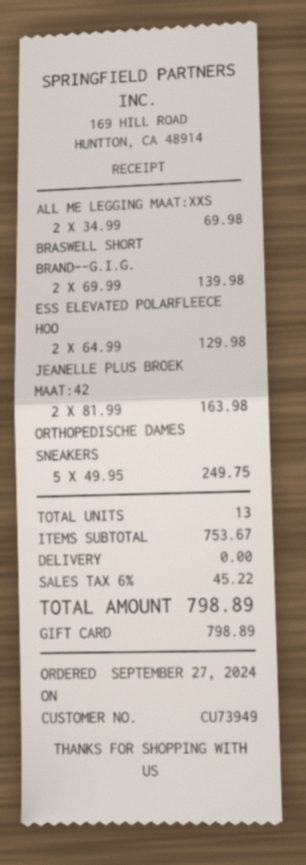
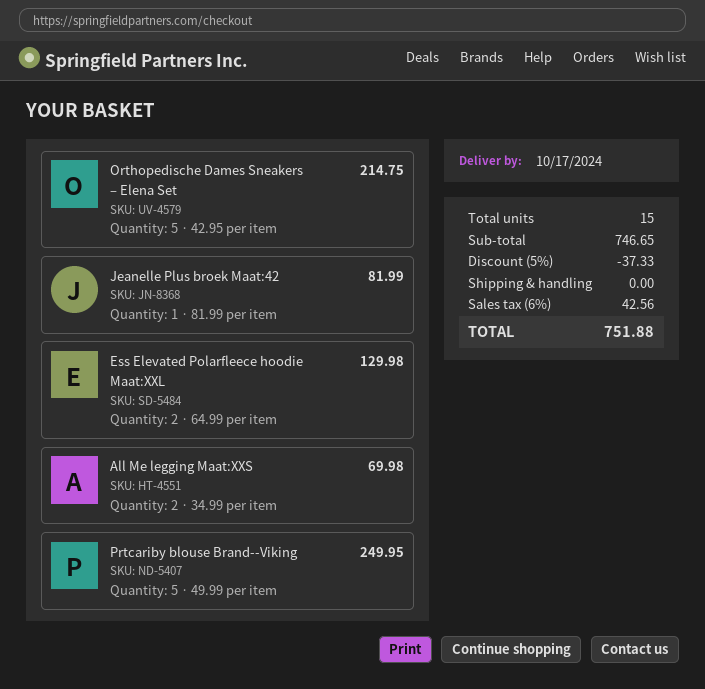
BRASWELL SHORT BRAND--G.I.G.: 2 x 69.99 = 139.98 -> none
JEANELLE PLUS BROEK MAAT:42: 2 x 81.99 = 163.98 -> 1 x 81.99 = 81.99
ORTHOPEDISCHE DAMES SNEAKERS: 5 x 49.95 = 249.75 -> 5 x 42.95 = 214.75
Prtcariby blouse Brand--Viking: none -> 5 x 49.99 = 249.95
total quantity: 13 -> 15
subtotal: 753.67 -> 746.65
discount: none -> 5% = 37.33
tax: 6% = 45.22 -> 6% = 42.56
total: 798.89 -> 751.88

